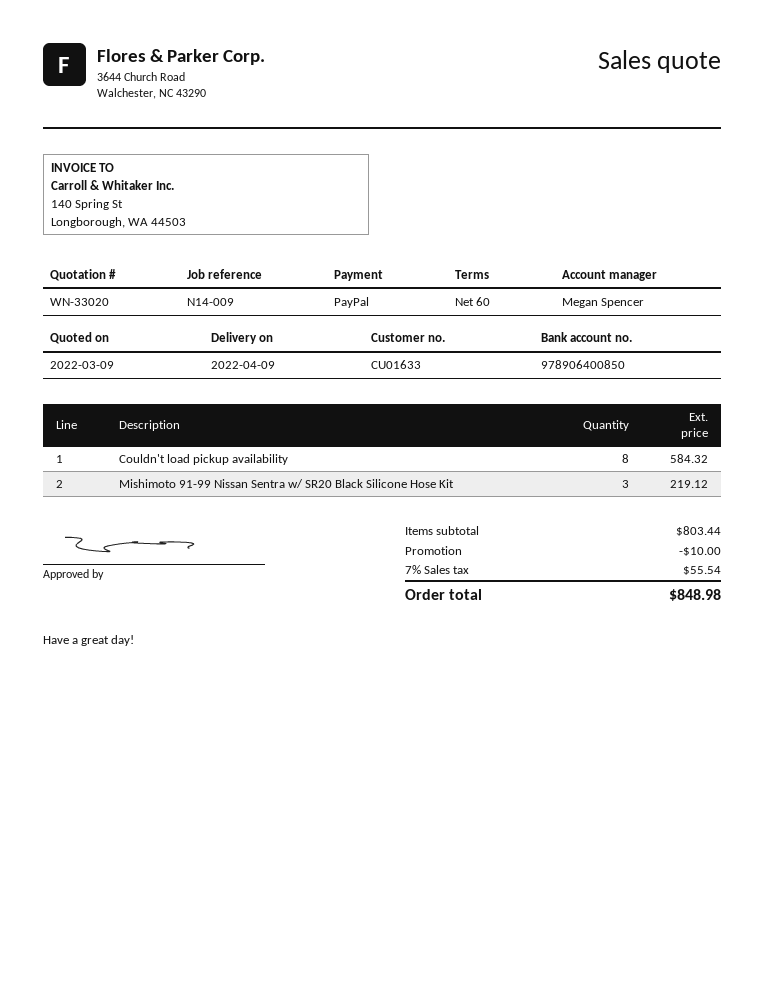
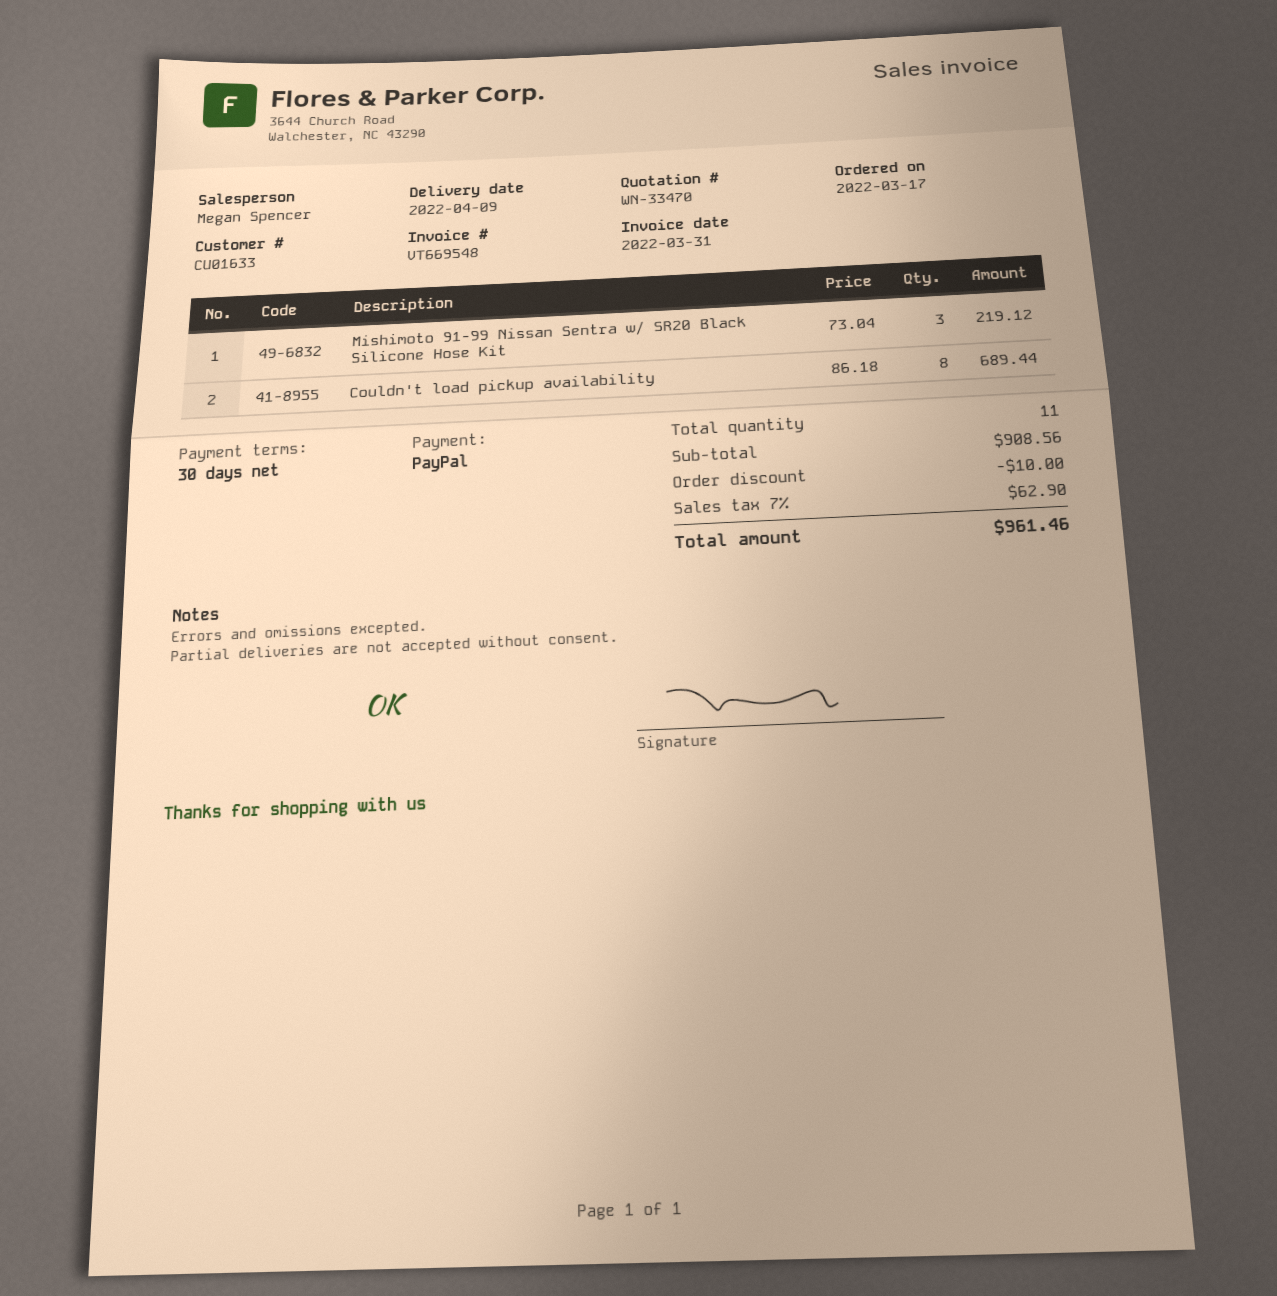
quote number: WN-33020 -> WN-33470
payment terms: 60 days -> 30 days
Couldn't load pickup availability: 8 for 584.32 -> 8 for 689.44
subtotal: 803.44 -> 908.56
tax: 7% = 55.54 -> 7% = 62.90
total: 848.98 -> 961.46

